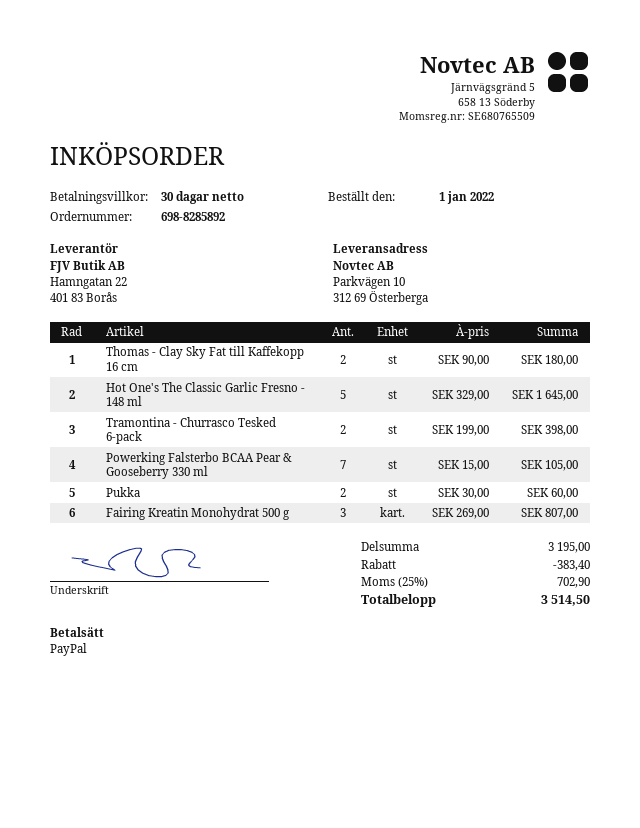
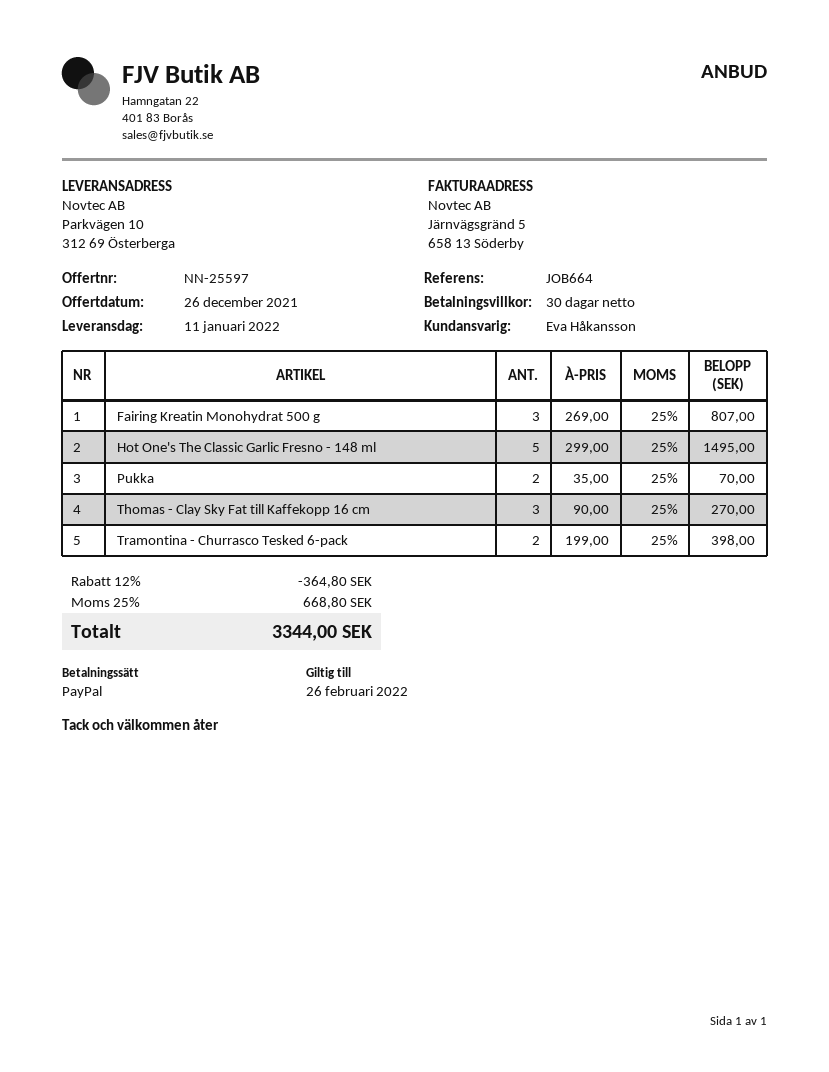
Thomas - Clay Sky Fat till Kaffekopp 16 cm: 2 x 90.00 = 180.00 -> 3 x 90.00 = 270.00
Hot One's The Classic Garlic Fresno - 148 ml: 5 x 329.00 = 1645.00 -> 5 x 299.00 = 1495.00
Powerking Falsterbo BCAA Pear & Gooseberry 330 ml: 7 x 15.00 = 105.00 -> none
Pukka: 2 x 30.00 = 60.00 -> 2 x 35.00 = 70.00
discount: 383.40 -> 364.80
tax: 25% = 702.90 -> 25% = 668.80
total: 3514.50 -> 3344.00

